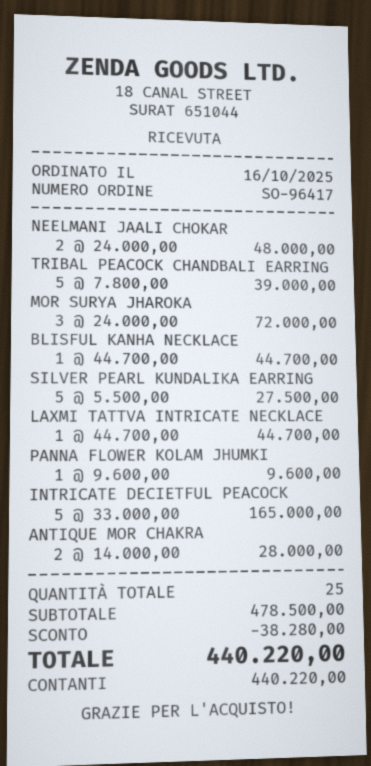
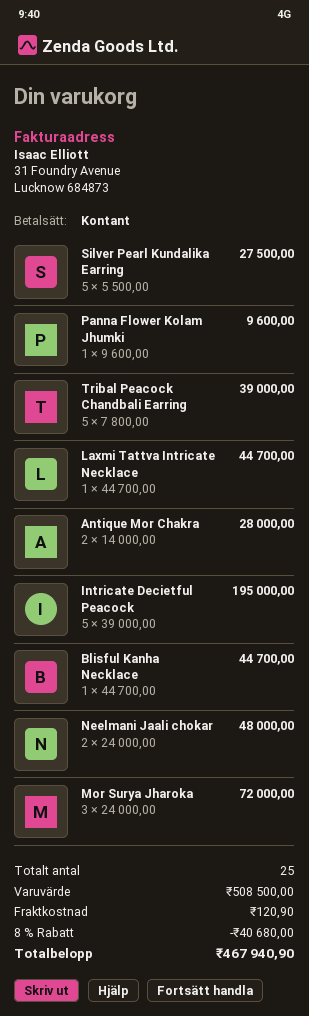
INTRICATE DECIETFUL PEACOCK: 5 x 33000.00 = 165000.00 -> 5 x 39000.00 = 195000.00
subtotal: 478500.00 -> 508500.00
discount: 38280.00 -> 40680.00
shipping: none -> 120.90
total: 440220.00 -> 467940.90

